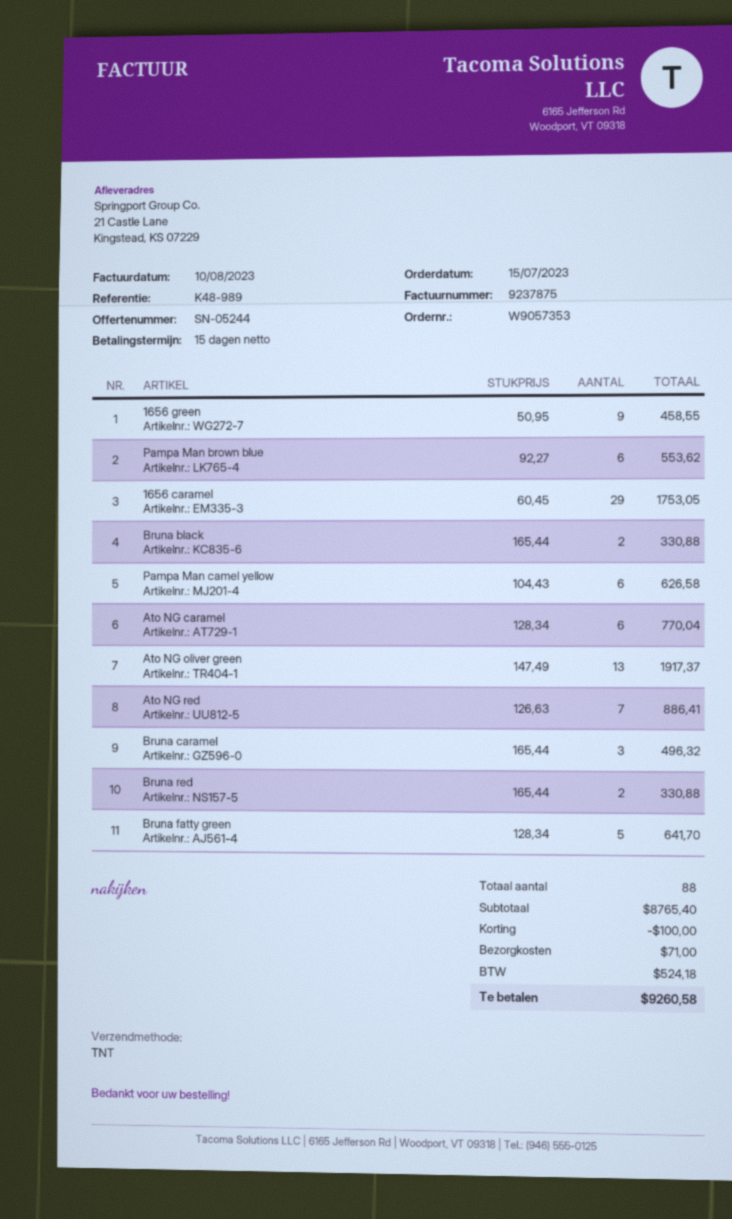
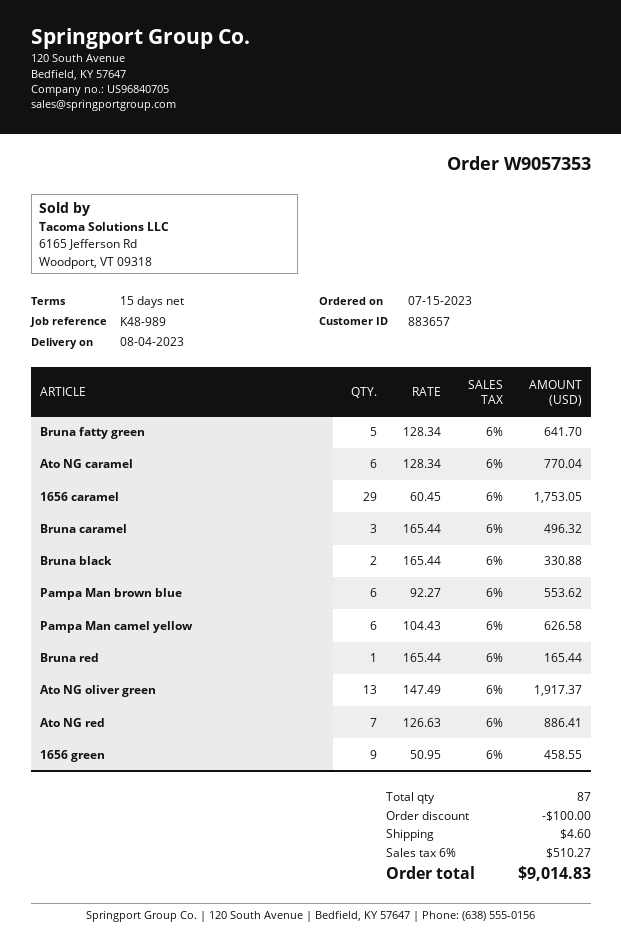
Bruna red: 2 x 165.44 = 330.88 -> 1 x 165.44 = 165.44
total quantity: 88 -> 87
shipping: 71.00 -> 4.60
tax: 524.18 -> 510.27
total: 9260.58 -> 9014.83

